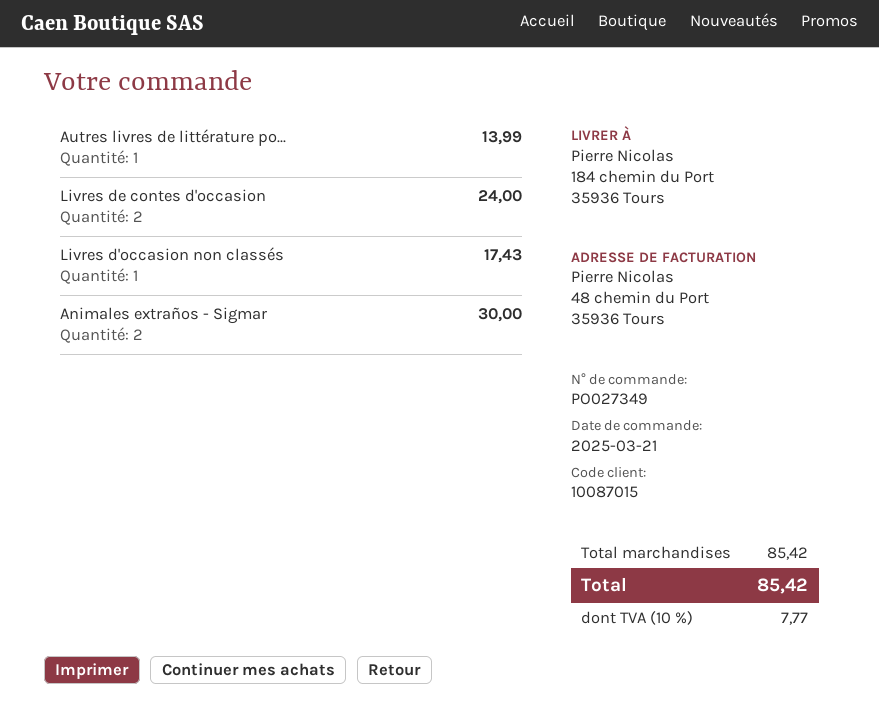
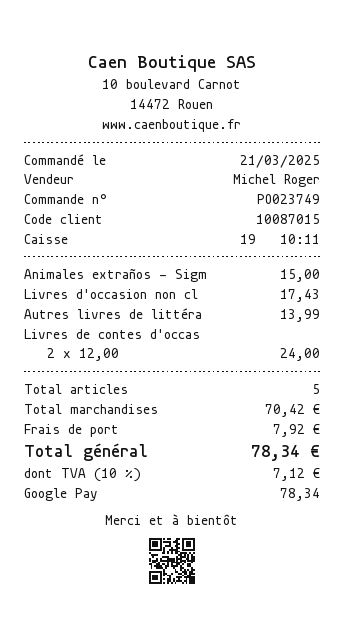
order number: PO027349 -> PO023749
Animales extraños - Sigmar: 2 for 30.00 -> 1 for 15.00
subtotal: 85.42 -> 70.42
shipping: none -> 7.92
tax: 10% = 7.77 -> 10% = 7.12
total: 85.42 -> 78.34

